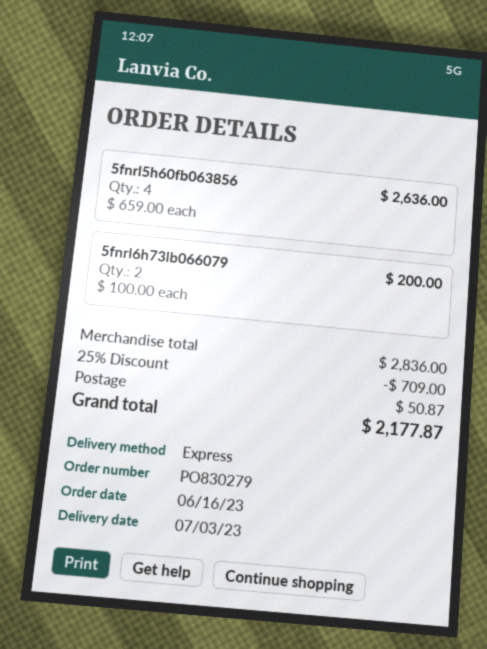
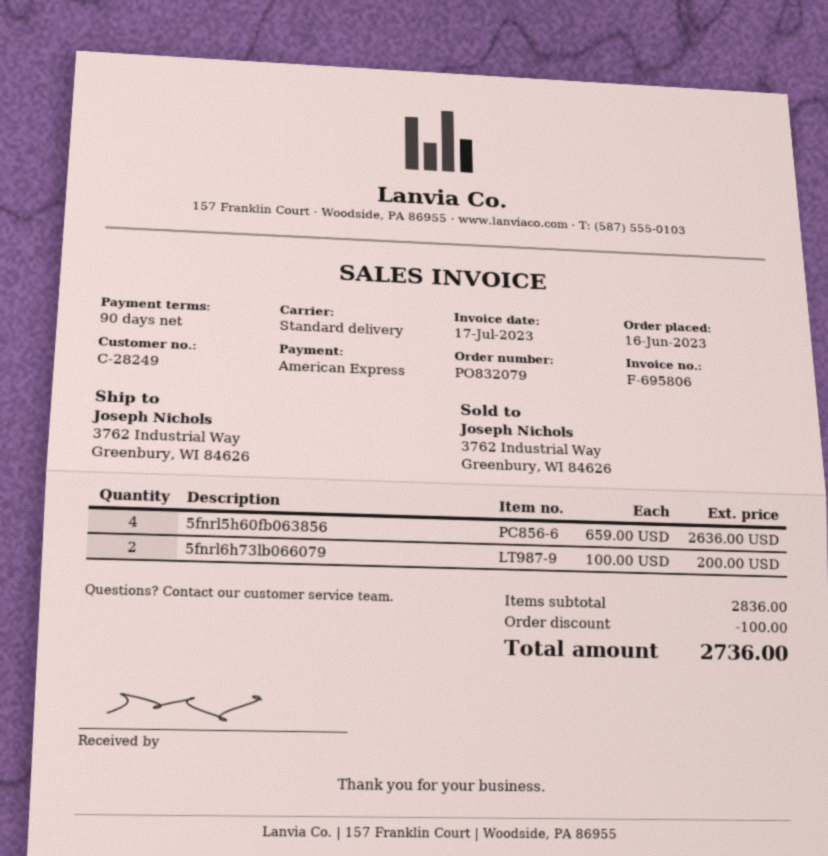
order number: PO830279 -> PO832079
shipping method: express -> standard
discount: 709.00 -> 100.00
shipping: 50.87 -> none
total: 2177.87 -> 2736.00

